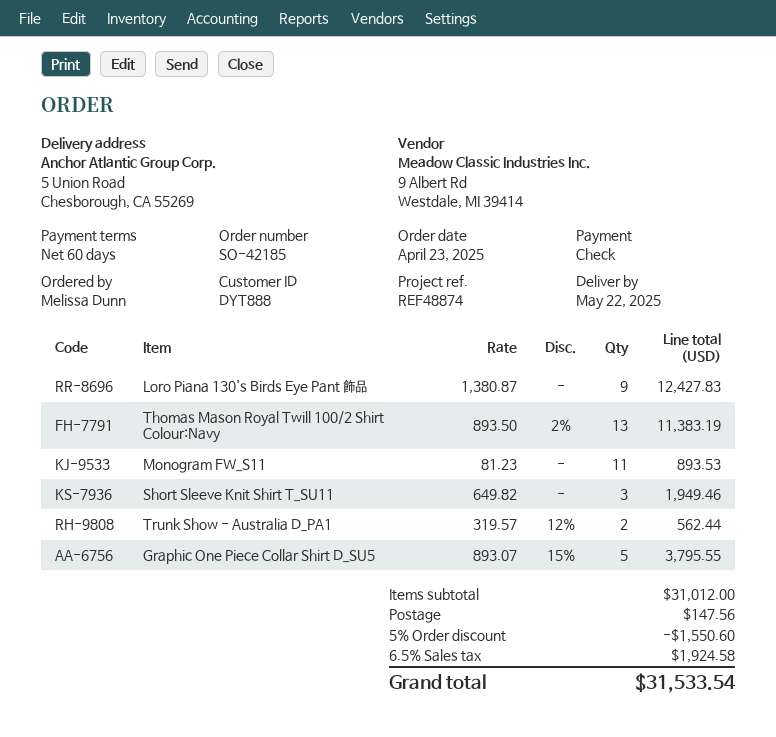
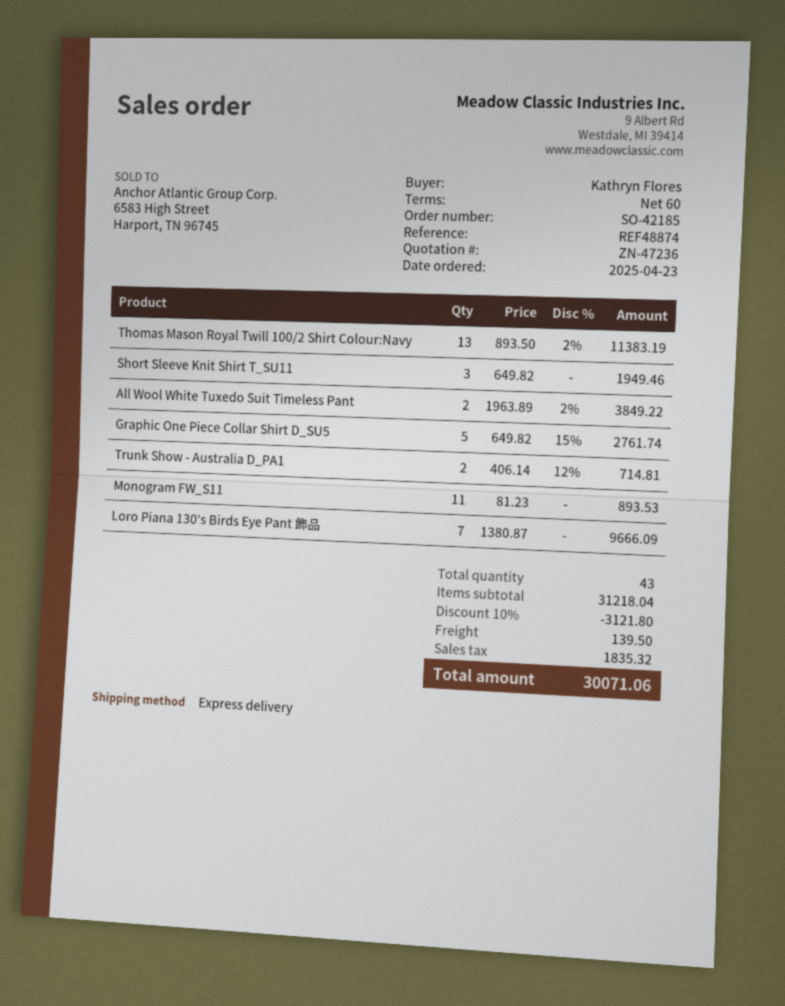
ordered by: Melissa Dunn -> Kathryn Flores
Loro Piana 130's Birds Eye Pant 飾品: 9 x 1380.87 = 12427.83 -> 7 x 1380.87 = 9666.09
Trunk Show - Australia D_PA1: 2 x 319.57 - 12% = 562.44 -> 2 x 406.14 - 12% = 714.81
Graphic One Piece Collar Shirt D_SU5: 5 x 893.07 - 15% = 3795.55 -> 5 x 649.82 - 15% = 2761.74
All Wool White Tuxedo Suit Timeless Pant: none -> 2 x 1963.89 - 2% = 3849.22
subtotal: 31012.00 -> 31218.04
discount: 5% = 1550.60 -> 10% = 3121.80
shipping: 147.56 -> 139.50
tax: 1924.58 -> 1835.32
total: 31533.54 -> 30071.06

